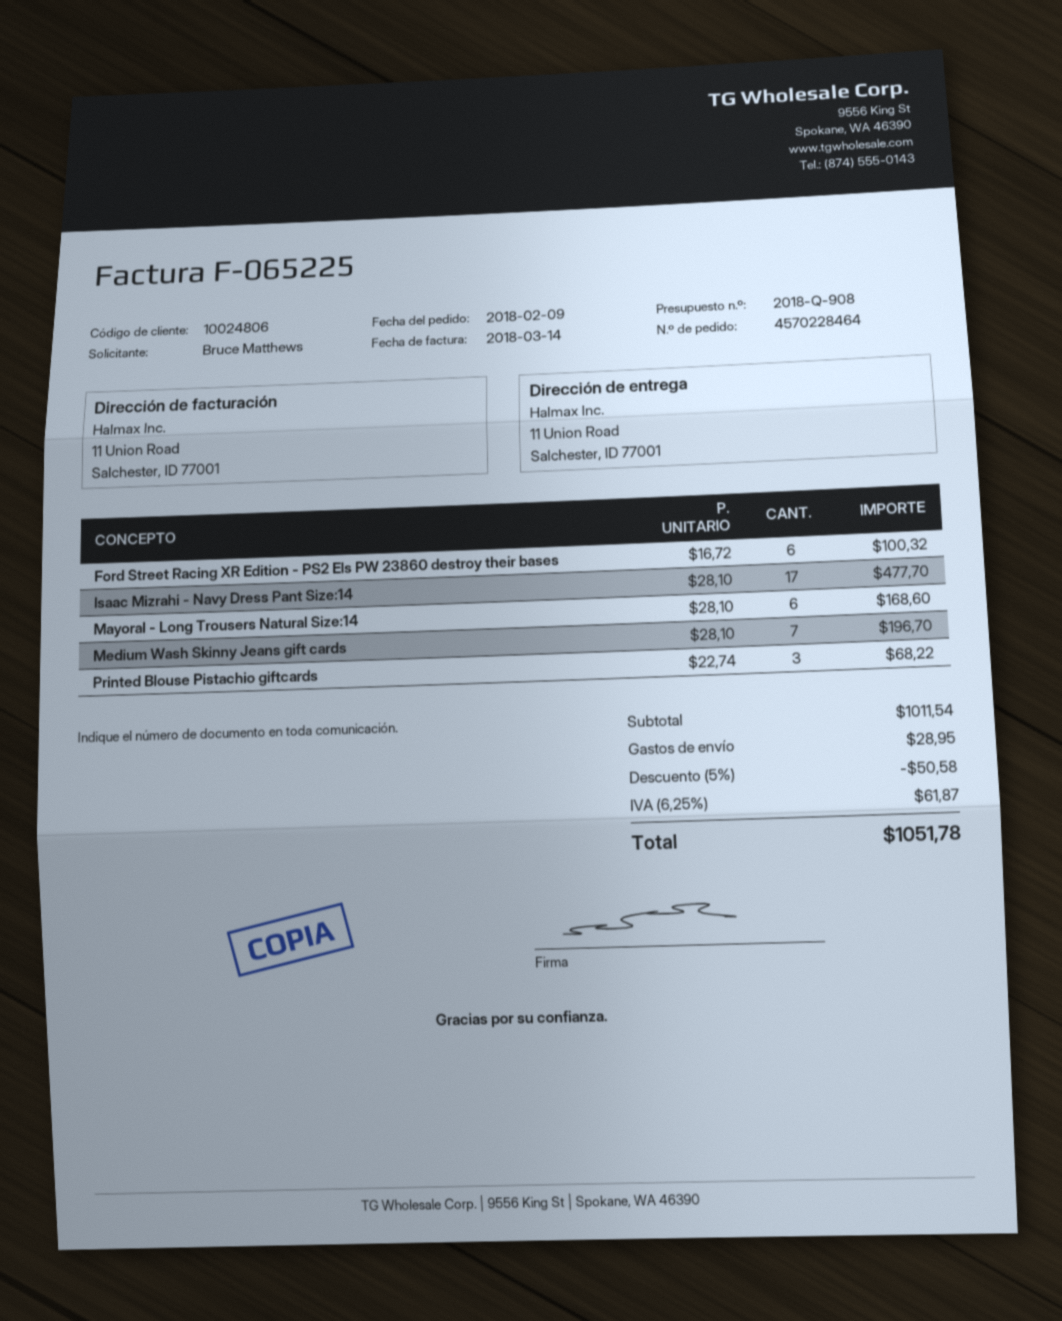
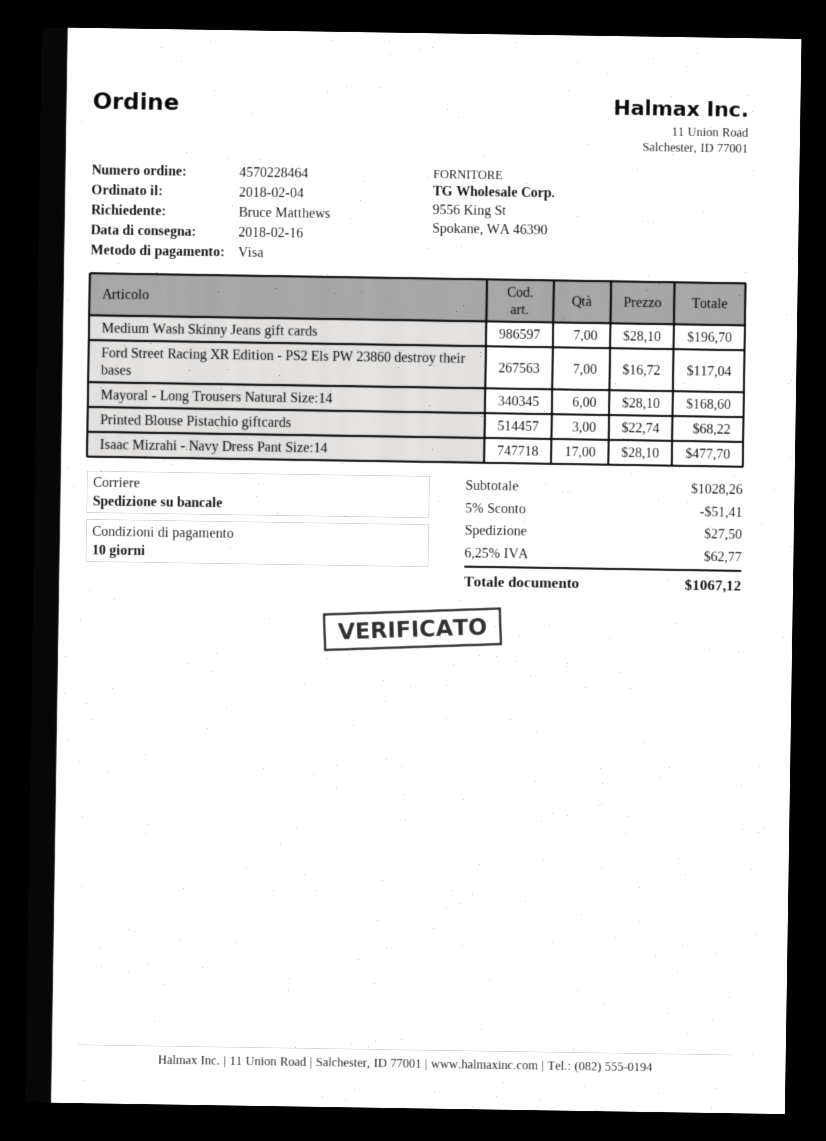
order date: 2018-02-09 -> 2018-02-04
Ford Street Racing XR Edition - PS2 Els PW 23860 destroy their bases: 6 x 16.72 = 100.32 -> 7 x 16.72 = 117.04
subtotal: 1011.54 -> 1028.26
discount: 5% = 50.58 -> 5% = 51.41
shipping: 28.95 -> 27.50
tax: 6.25% = 61.87 -> 6.25% = 62.77
total: 1051.78 -> 1067.12

